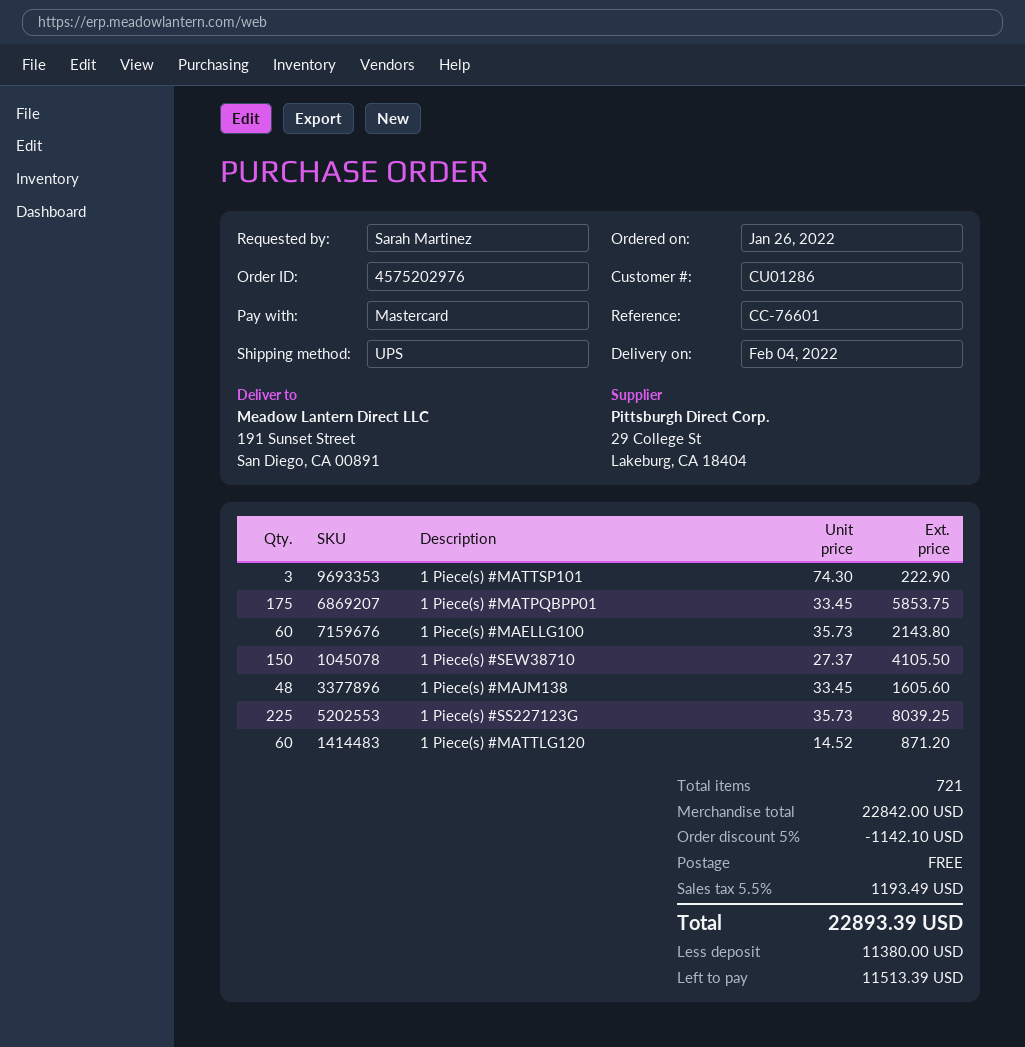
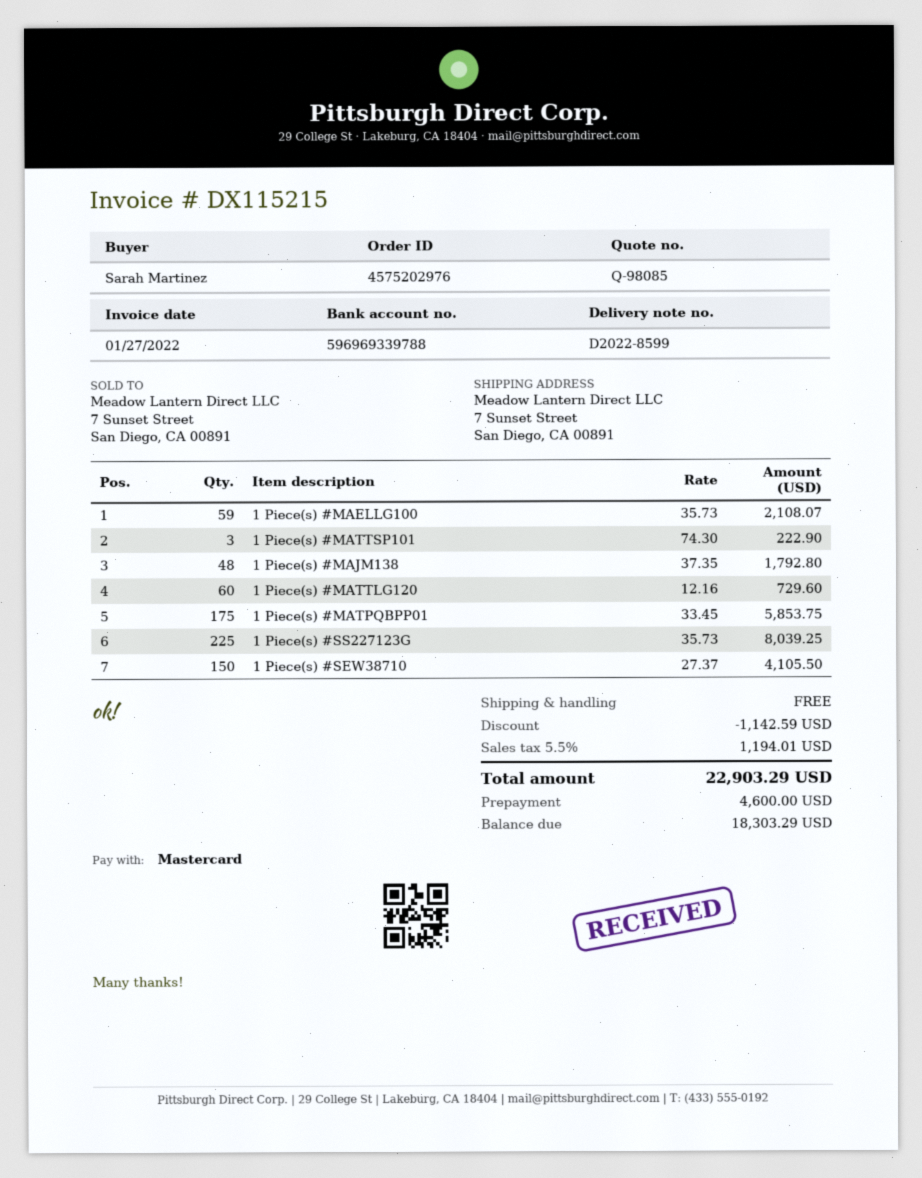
ship to: 191 Sunset Street, San Diego, CA 00891 -> 7 Sunset Street, San Diego, CA 00891
1 Piece(s) #MAELLG100: 60 x 35.73 = 2143.80 -> 59 x 35.73 = 2108.07
1 Piece(s) #MAJM138: 48 x 33.45 = 1605.60 -> 48 x 37.35 = 1792.80
1 Piece(s) #MATTLG120: 60 x 14.52 = 871.20 -> 60 x 12.16 = 729.60
discount: 1142.10 -> 1142.59
tax: 5.5% = 1193.49 -> 5.5% = 1194.01
total: 22893.39 -> 22903.29
deposit: 11380.00 -> 4600.00
balance: 11513.39 -> 18303.29

